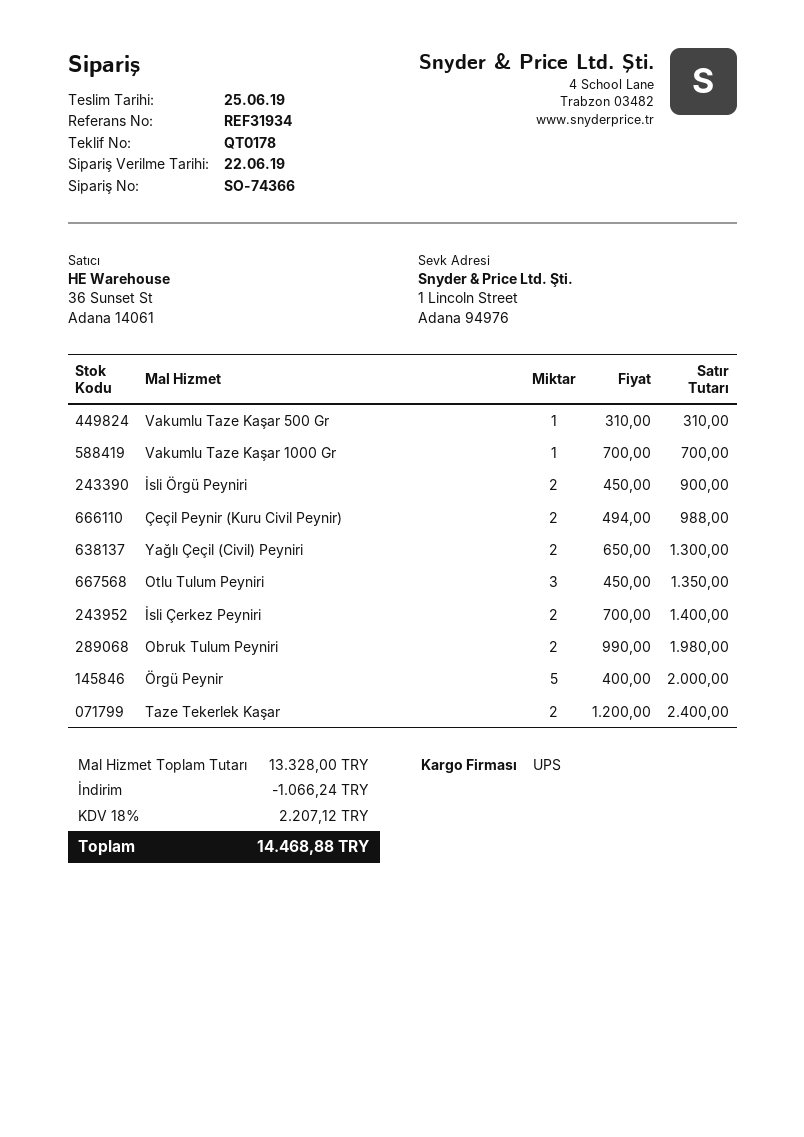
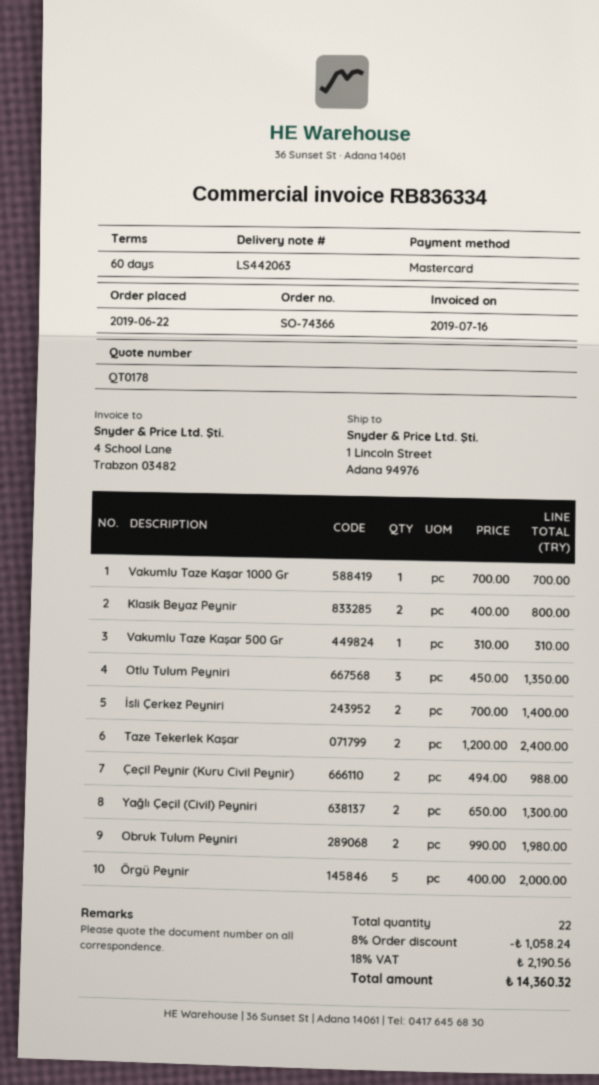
İsli Örgü Peyniri: 2 x 450.00 = 900.00 -> none
Klasik Beyaz Peynir: none -> 2 x 400.00 = 800.00
discount: 1066.24 -> 1058.24
tax: 18% = 2207.12 -> 18% = 2190.56
total: 14468.88 -> 14360.32

